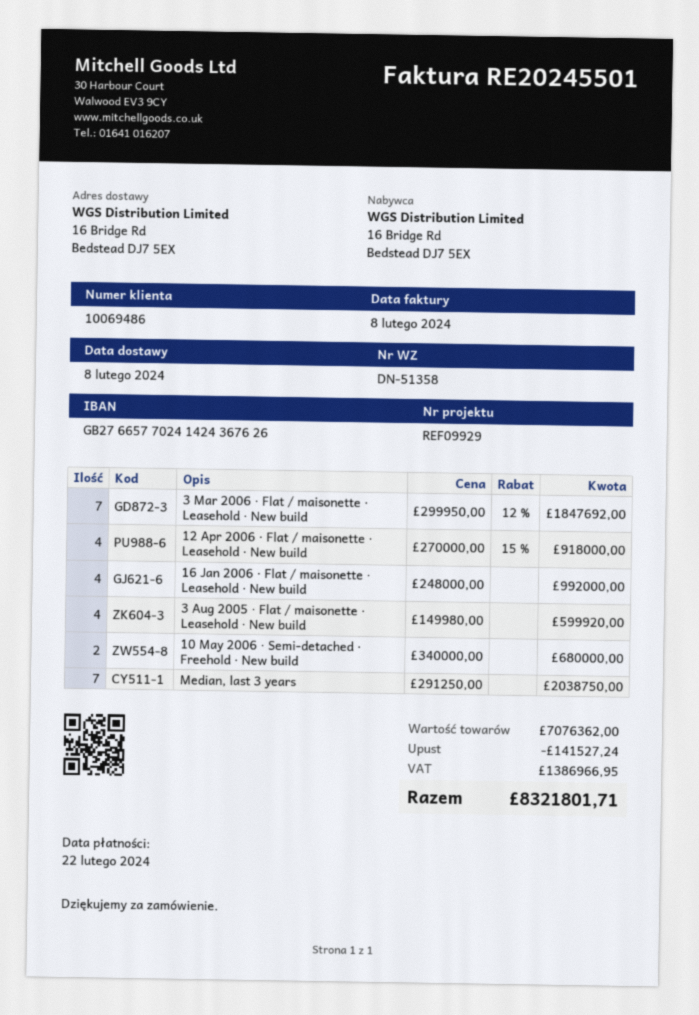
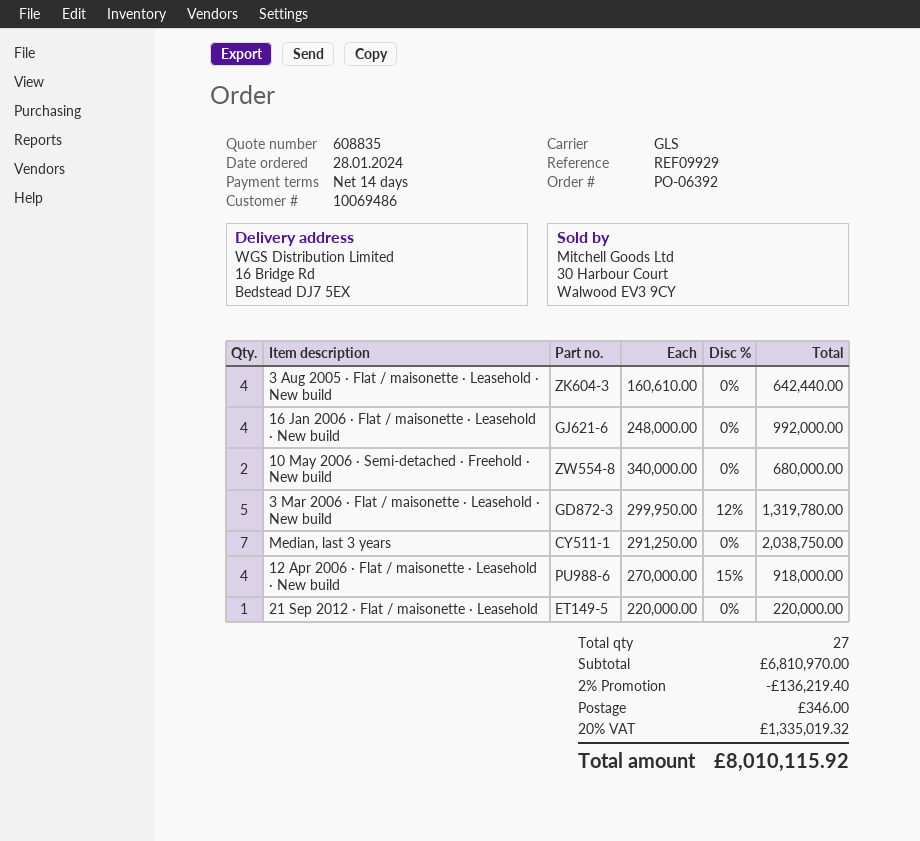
3 Mar 2006 · Flat / maisonette · Leasehold · New build: 7 x 299950.00 - 12% = 1847692.00 -> 5 x 299950.00 - 12% = 1319780.00
3 Aug 2005 · Flat / maisonette · Leasehold · New build: 4 x 149980.00 = 599920.00 -> 4 x 160610.00 = 642440.00
21 Sep 2012 · Flat / maisonette · Leasehold: none -> 1 x 220000.00 = 220000.00
subtotal: 7076362.00 -> 6810970.00
discount: 141527.24 -> 136219.40
shipping: none -> 346.00
tax: 1386966.95 -> 1335019.32
total: 8321801.71 -> 8010115.92

